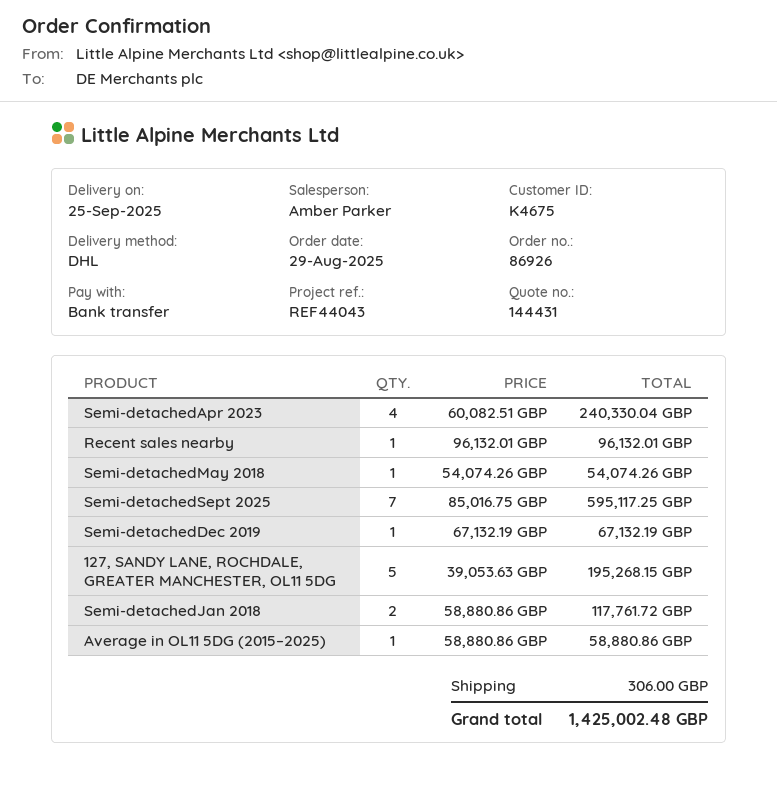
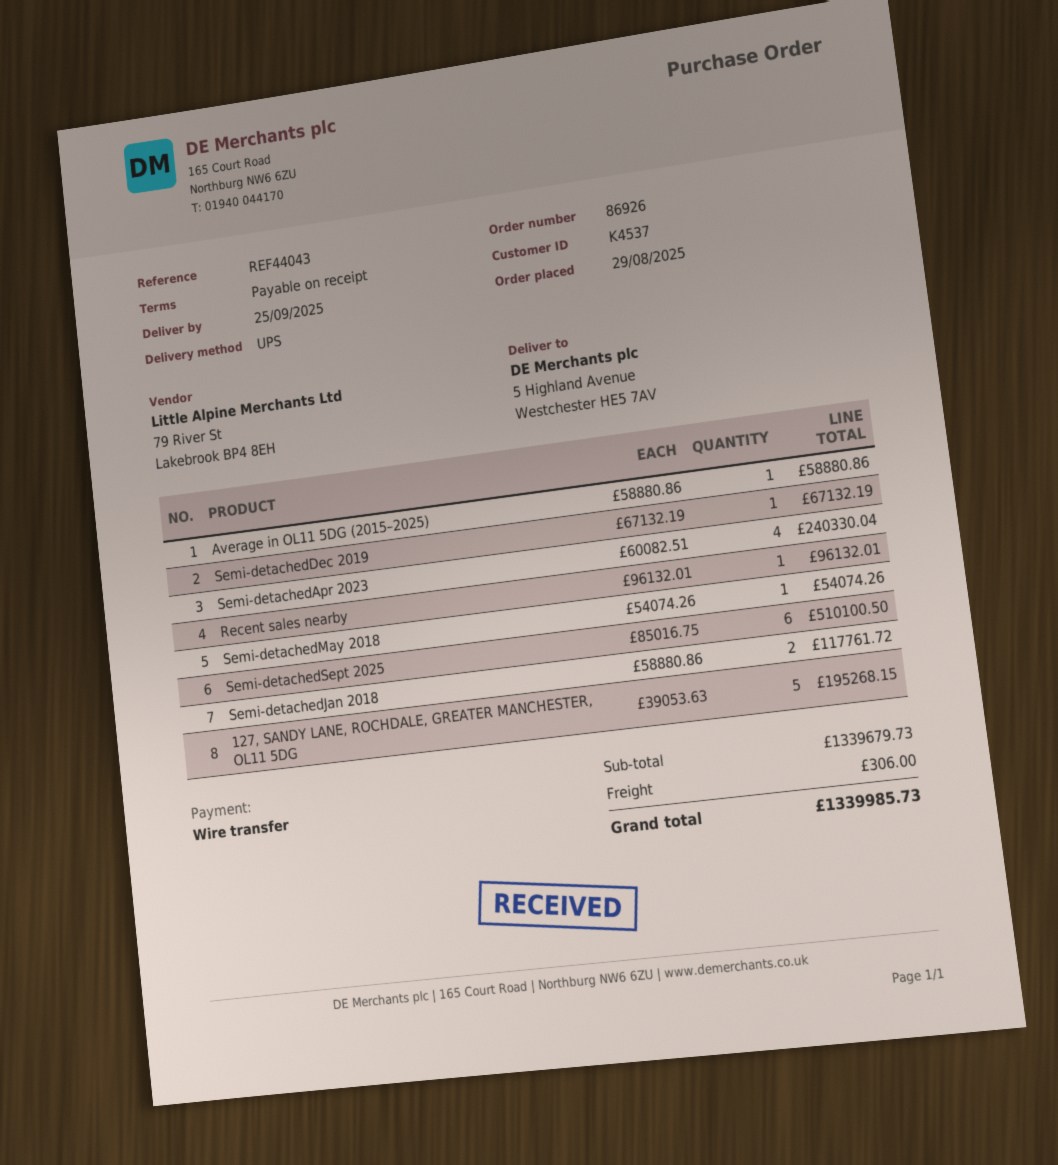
customer number: K4675 -> K4537
shipping method: DHL -> UPS
Semi-detachedSept 2025: 7 x 85016.75 = 595117.25 -> 6 x 85016.75 = 510100.50
total: 1425002.48 -> 1339985.73

